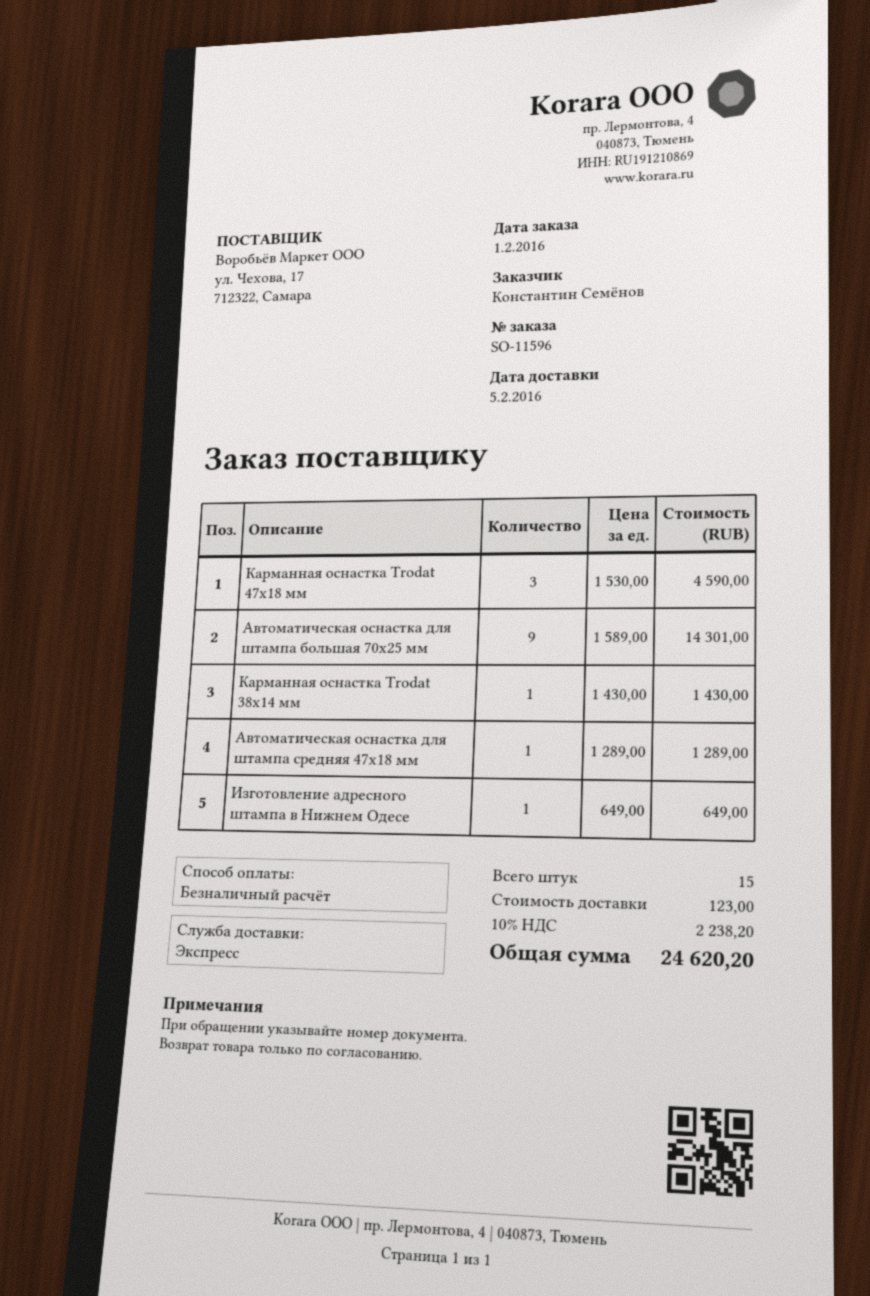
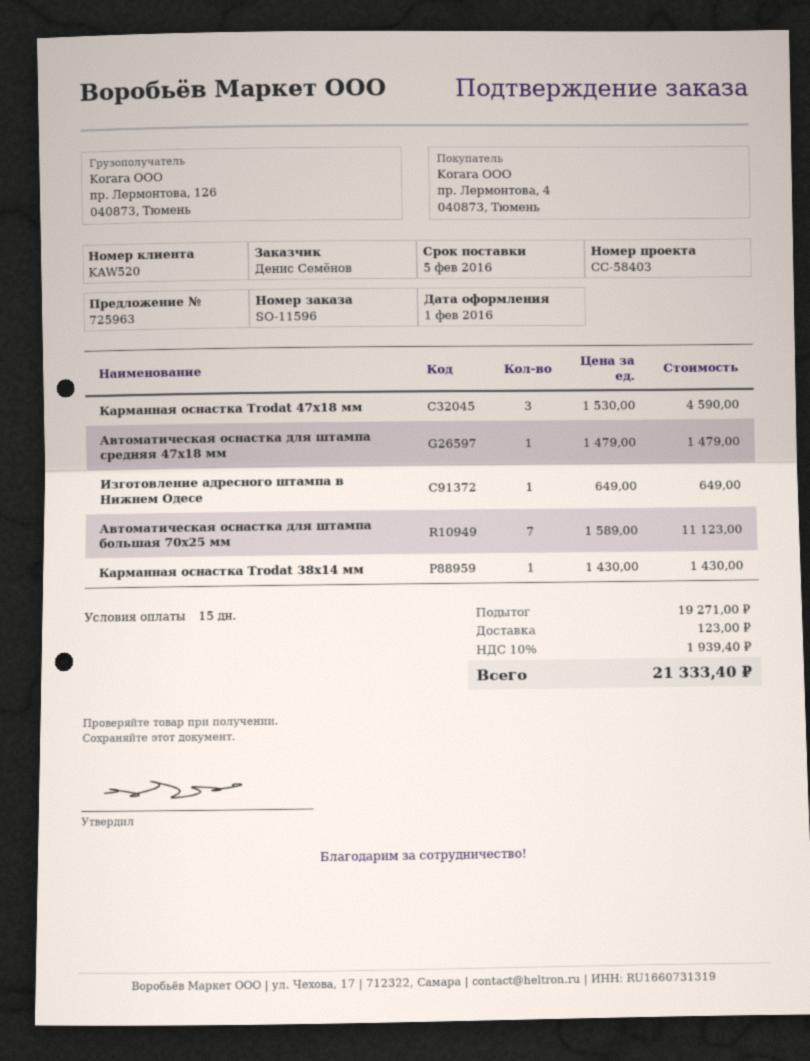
ordered by: Константин Семёнов -> Денис Семёнов
Автоматическая оснастка для штампа большая 70х25 мм: 9 x 1589.00 = 14301.00 -> 7 x 1589.00 = 11123.00
Автоматическая оснастка для штампа средняя 47х18 мм: 1 x 1289.00 = 1289.00 -> 1 x 1479.00 = 1479.00
tax: 10% = 2238.20 -> 10% = 1939.40
total: 24620.20 -> 21333.40

